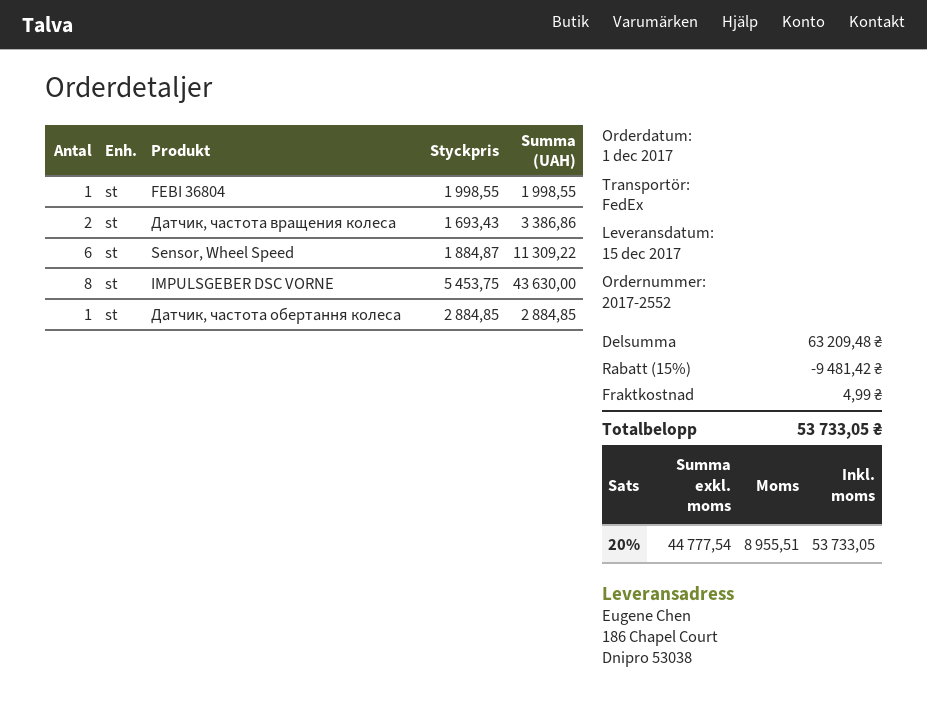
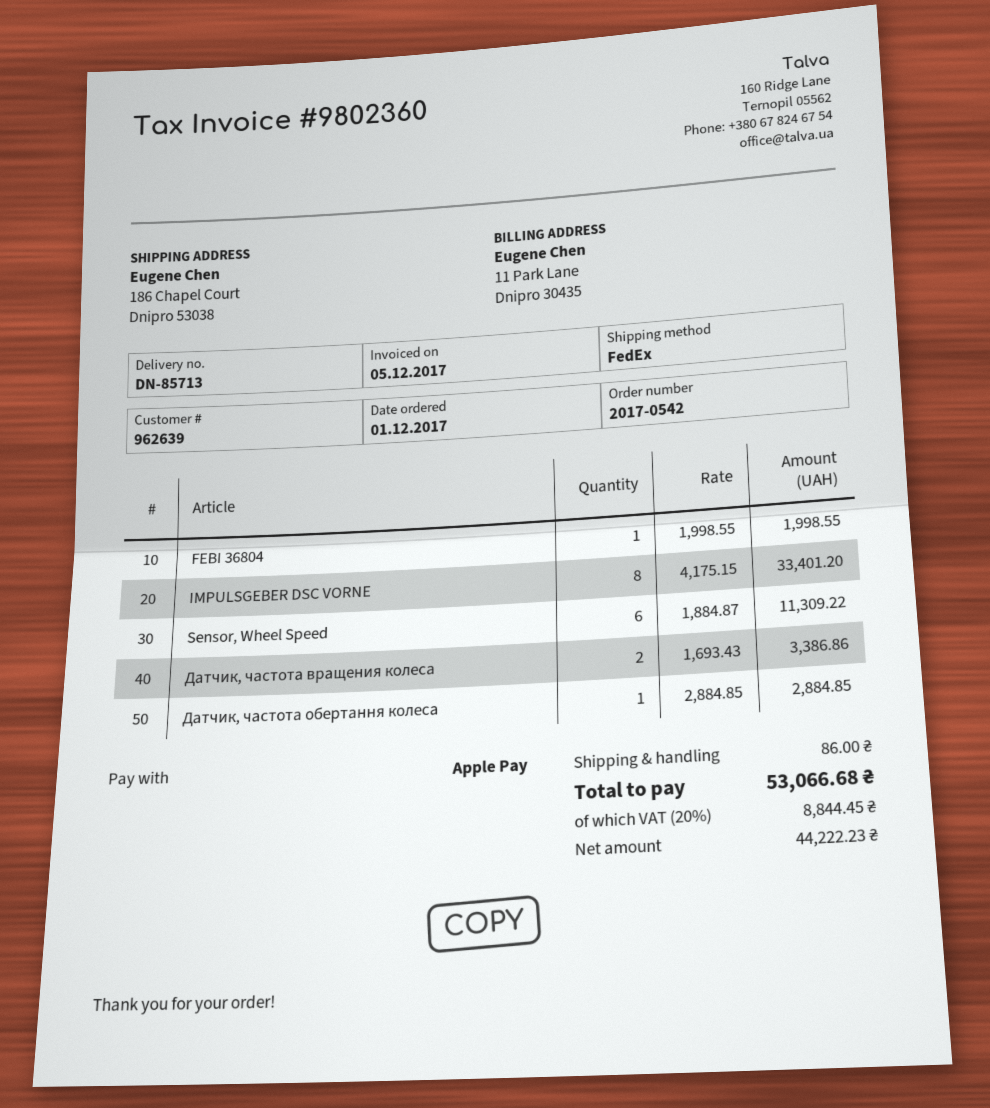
order number: 2017-2552 -> 2017-0542
IMPULSGEBER DSC VORNE: 8 x 5453.75 = 43630.00 -> 8 x 4175.15 = 33401.20
discount: 15% = 9481.42 -> none
shipping: 4.99 -> 86.00
net: 44777.54 -> 44222.23
tax: 20% = 8955.51 -> 20% = 8844.45
total: 53733.05 -> 53066.68

